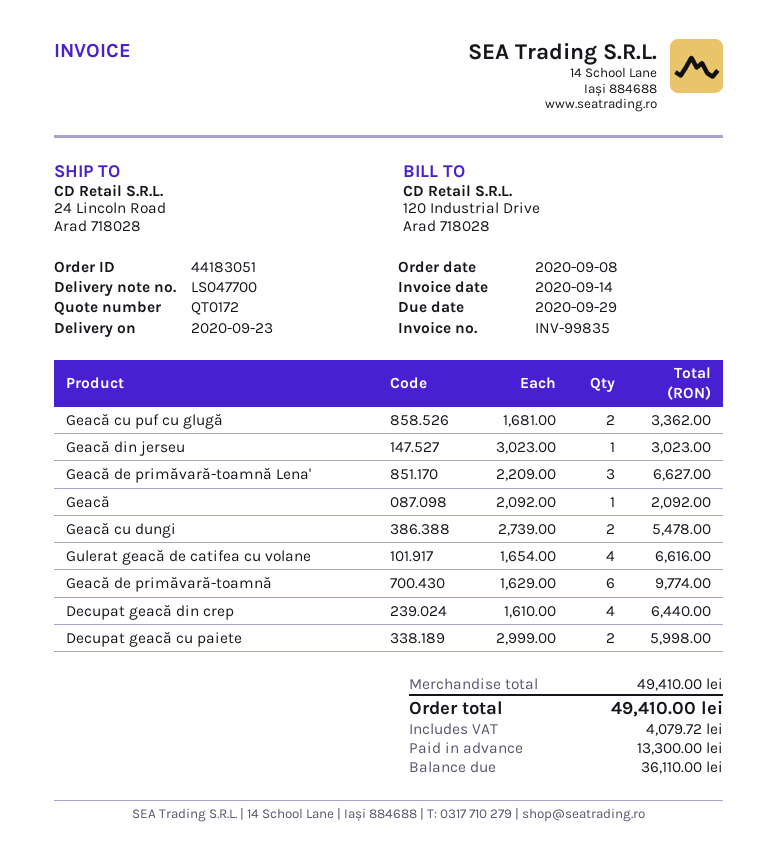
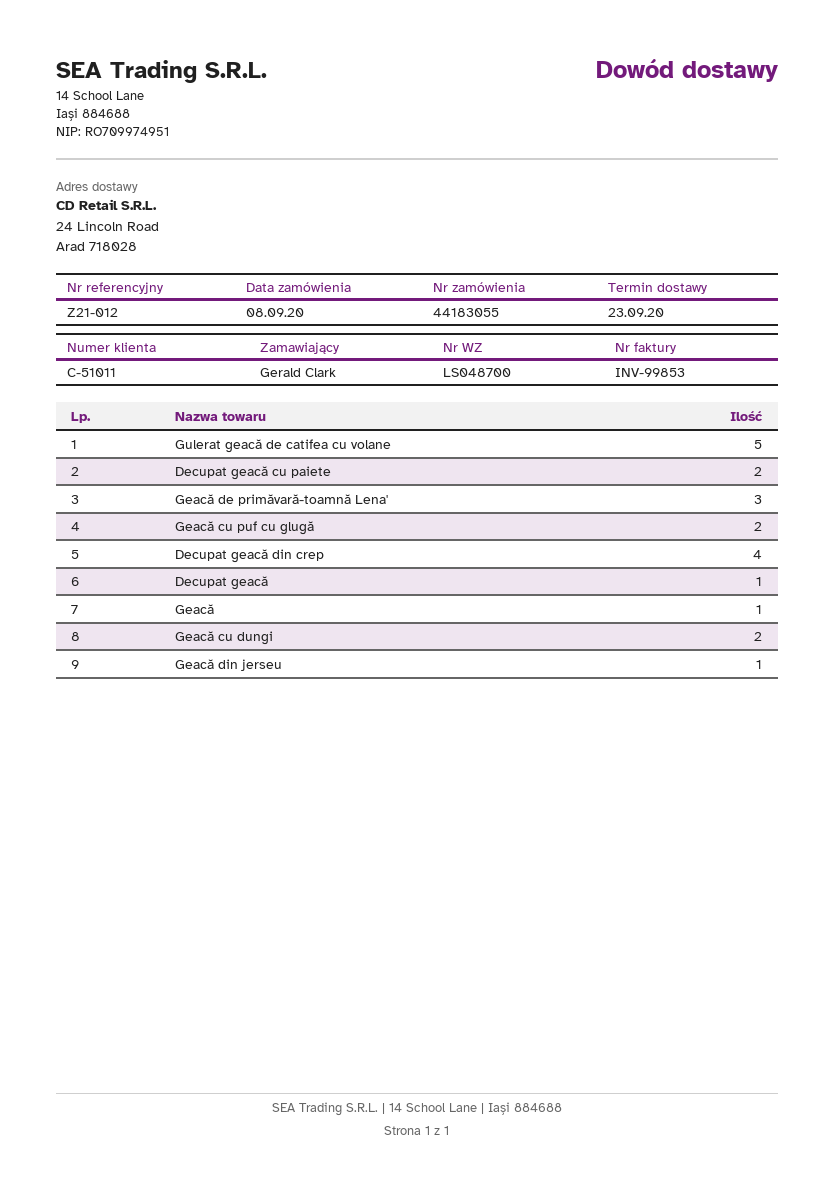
order number: 44183051 -> 44183055
delivery note number: LS047700 -> LS048700
invoice number: INV-99835 -> INV-99853
Gulerat geacă de catifea cu volane: 4 -> 5
Geacă de primăvară-toamnă: 6 -> none
Decupat geacă: none -> 1

